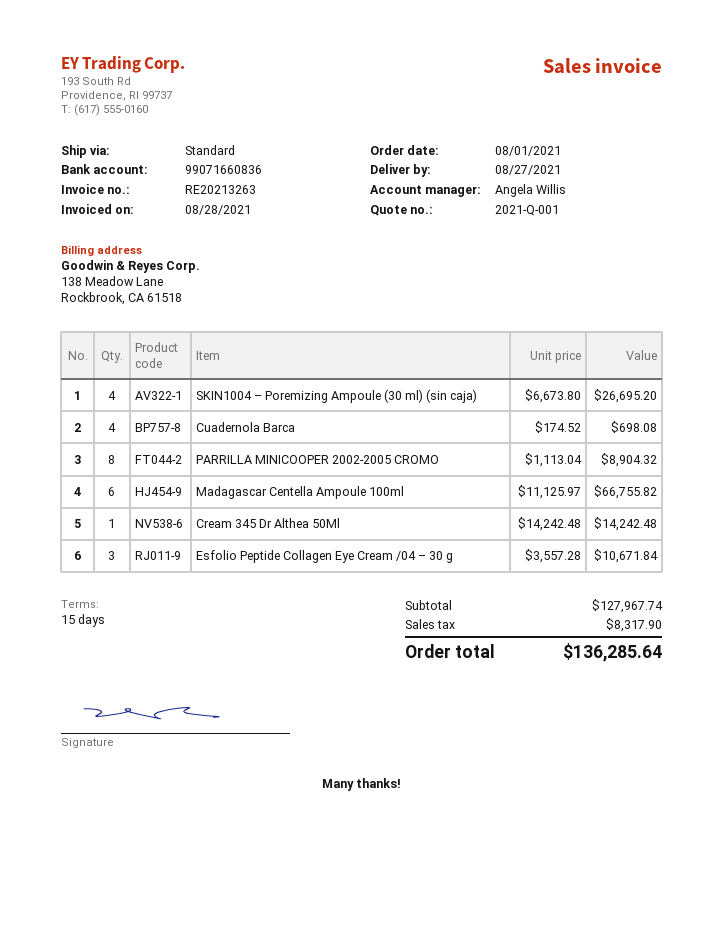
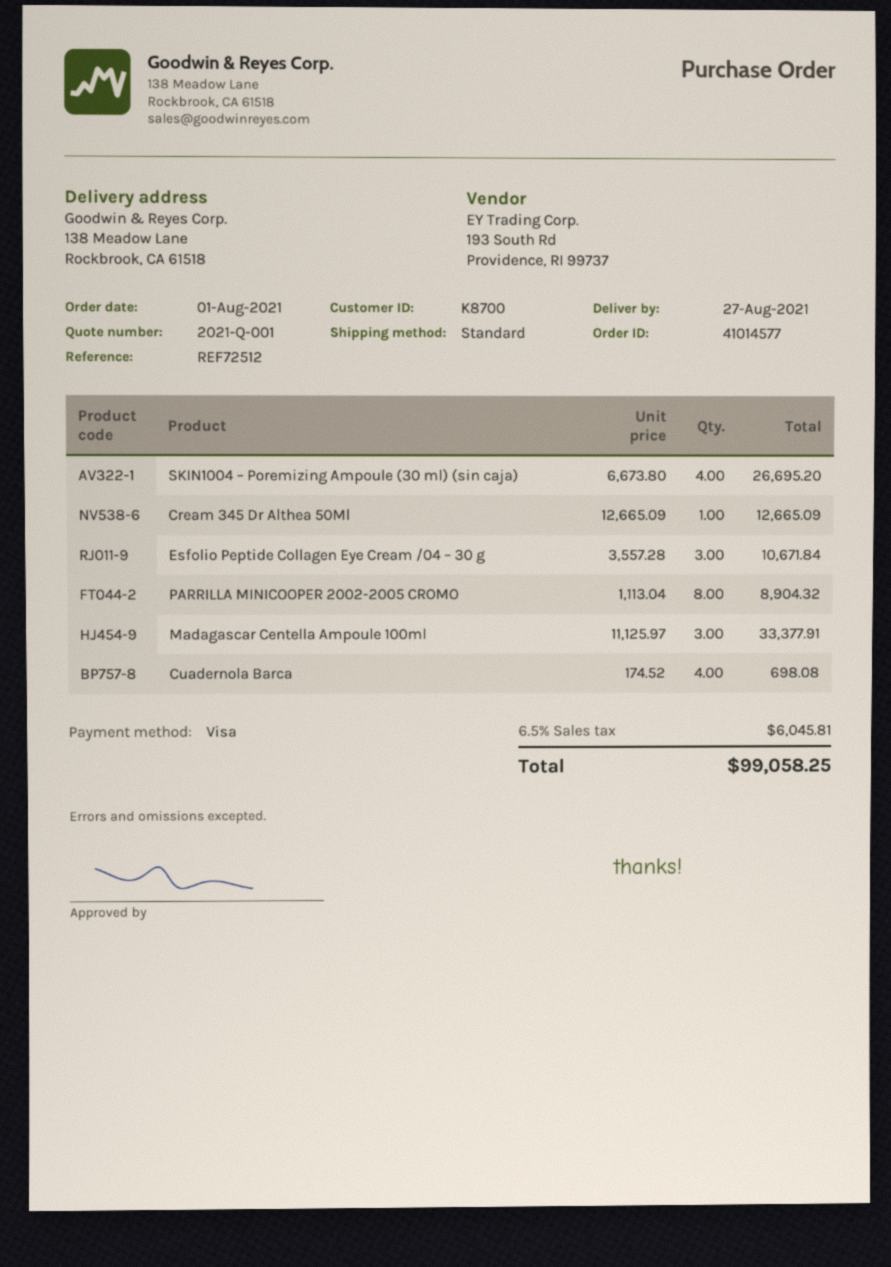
Madagascar Centella Ampoule 100ml: 6 x 11125.97 = 66755.82 -> 3 x 11125.97 = 33377.91
Cream 345 Dr Althea 50Ml: 1 x 14242.48 = 14242.48 -> 1 x 12665.09 = 12665.09
tax: 8317.90 -> 6045.81
total: 136285.64 -> 99058.25

